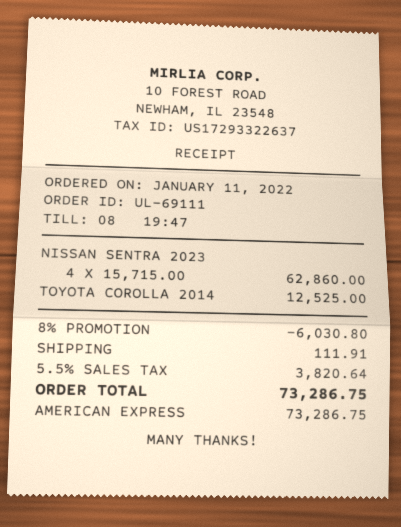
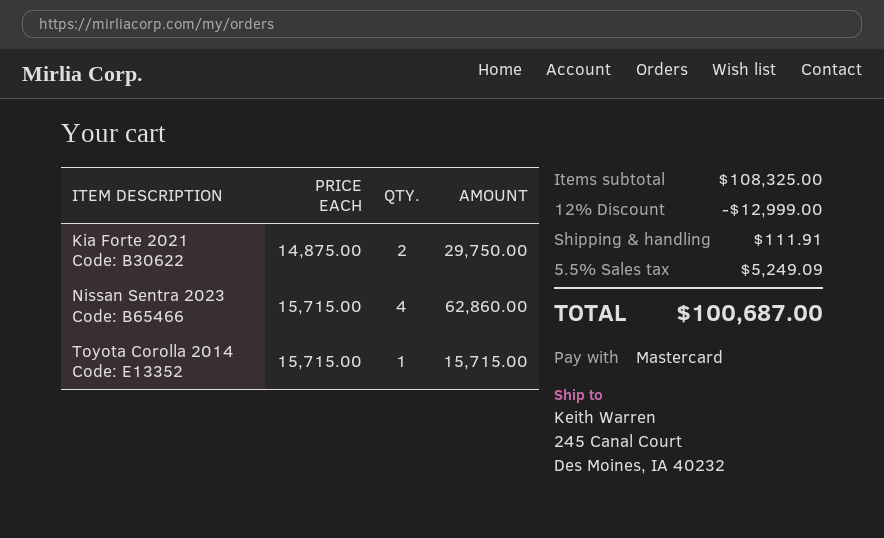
payment method: American Express -> Mastercard
TOYOTA COROLLA 2014: 1 x 12525.00 = 12525.00 -> 1 x 15715.00 = 15715.00
Kia Forte 2021: none -> 2 x 14875.00 = 29750.00
discount: 8% = 6030.80 -> 12% = 12999.00
tax: 5.5% = 3820.64 -> 5.5% = 5249.09
total: 73286.75 -> 100687.00

